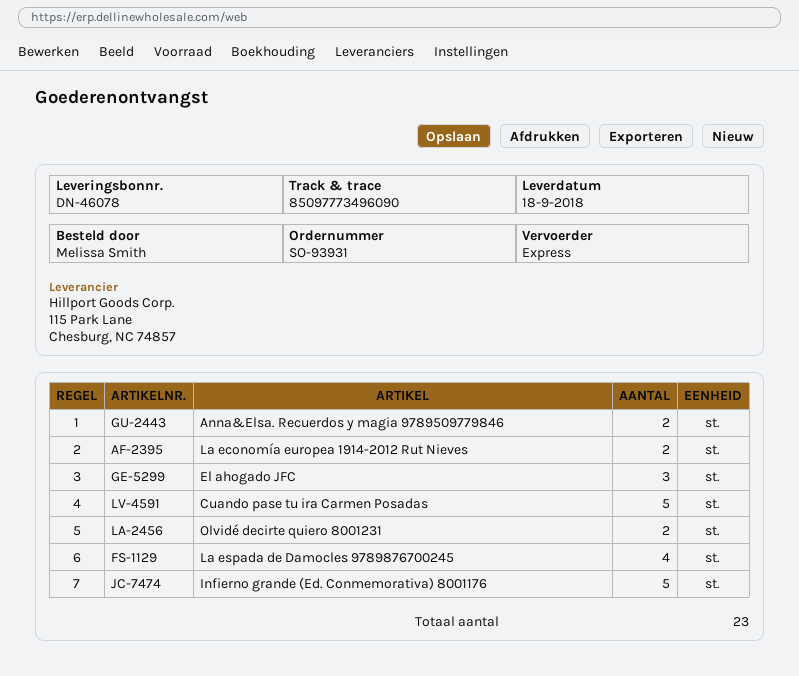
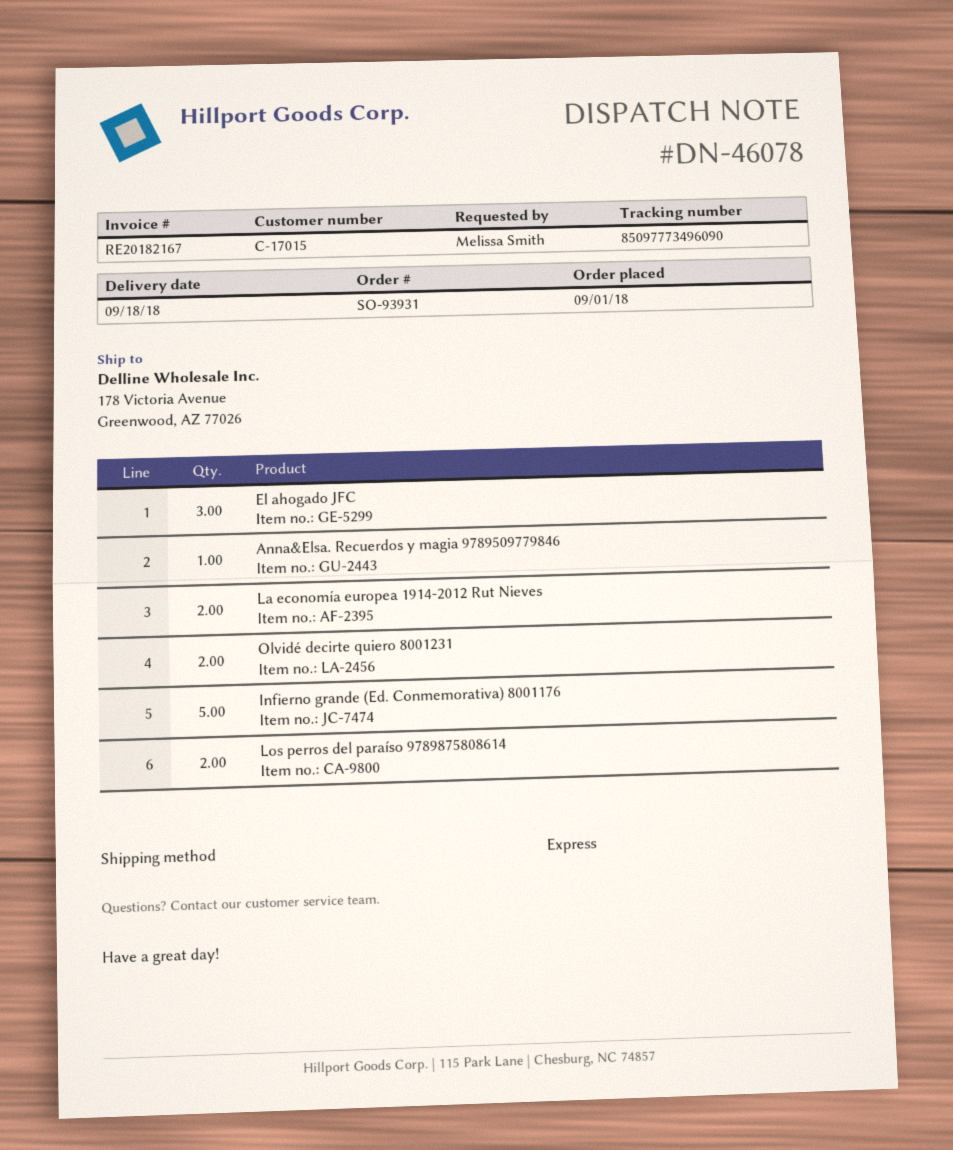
Anna&Elsa. Recuerdos y magia 9789509779846: 2 -> 1
Cuando pase tu ira Carmen Posadas: 5 -> none
La espada de Damocles 9789876700245: 4 -> none
Los perros del paraíso 9789875808614: none -> 2

